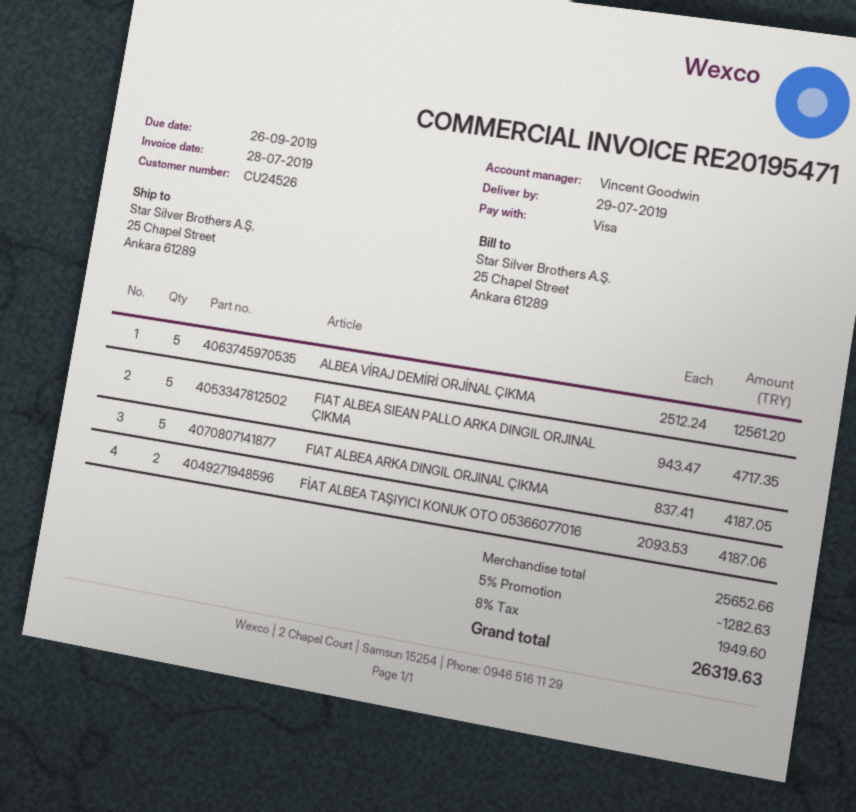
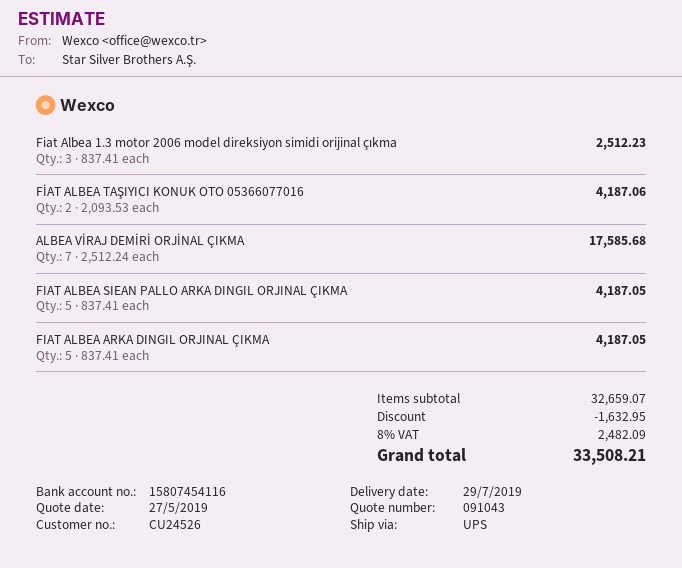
ALBEA VİRAJ DEMİRİ ORJİNAL ÇIKMA: 5 x 2512.24 = 12561.20 -> 7 x 2512.24 = 17585.68
FIAT ALBEA SIEAN PALLO ARKA DINGIL ORJINAL ÇIKMA: 5 x 943.47 = 4717.35 -> 5 x 837.41 = 4187.05
Fiat Albea 1.3 motor 2006 model direksiyon simidi orijinal çıkma: none -> 3 x 837.41 = 2512.23
subtotal: 25652.66 -> 32659.07
discount: 1282.63 -> 1632.95
tax: 8% = 1949.60 -> 8% = 2482.09
total: 26319.63 -> 33508.21

